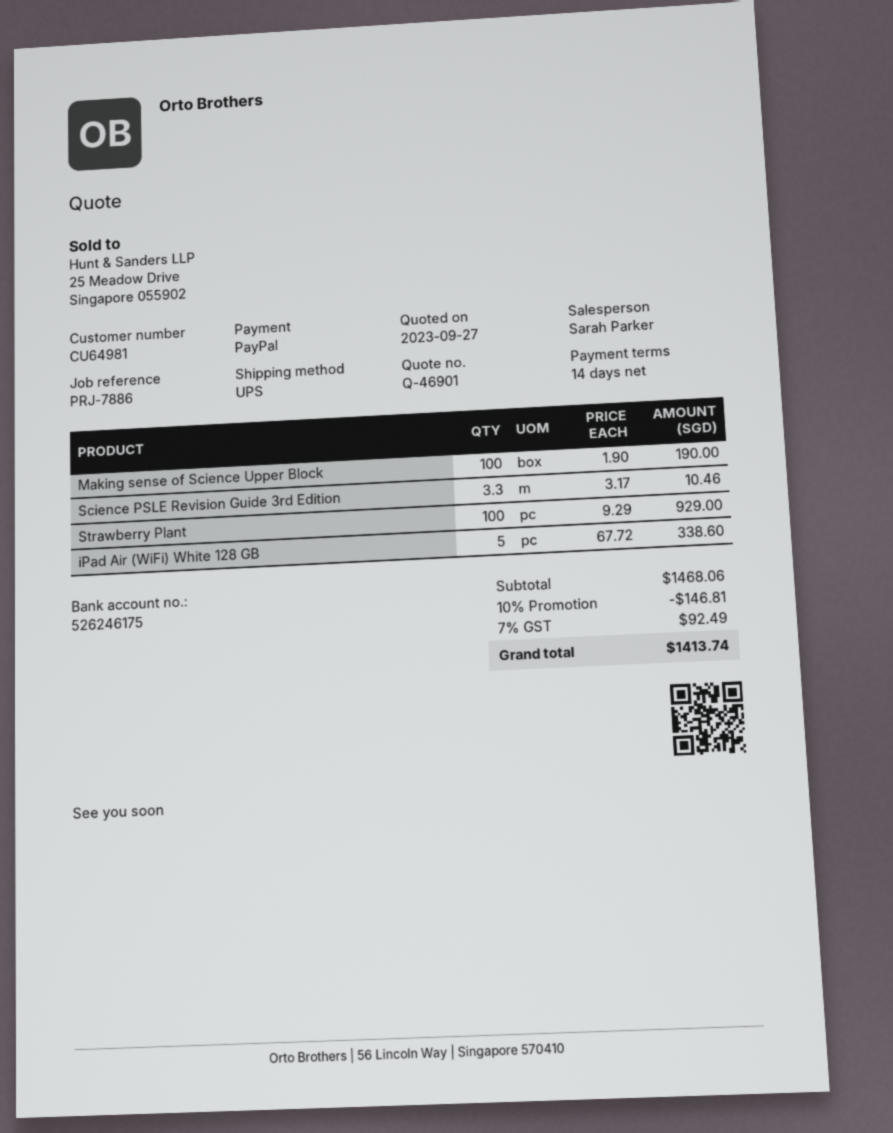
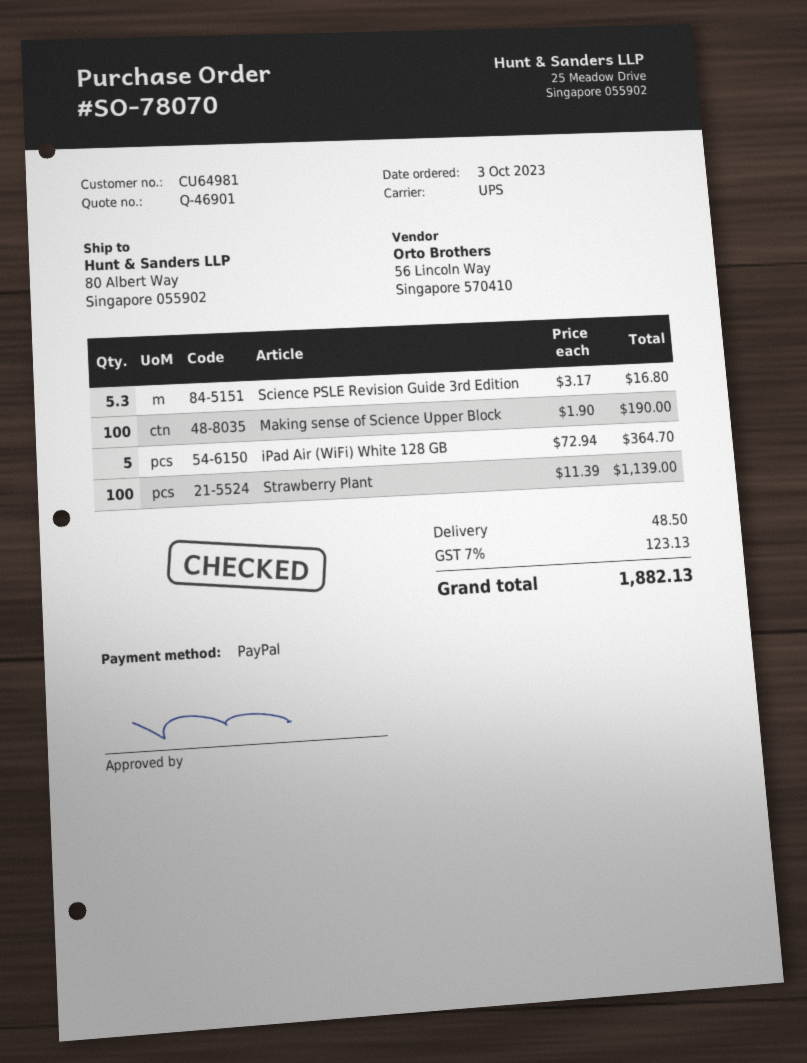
Science PSLE Revision Guide 3rd Edition: 3.3 x 3.17 = 10.46 -> 5.3 x 3.17 = 16.80
Strawberry Plant: 100 x 9.29 = 929.00 -> 100 x 11.39 = 1139.00
iPad Air (WiFi) White 128 GB: 5 x 67.72 = 338.60 -> 5 x 72.94 = 364.70
discount: 10% = 146.81 -> none
shipping: none -> 48.50
tax: 7% = 92.49 -> 7% = 123.13
total: 1413.74 -> 1882.13

